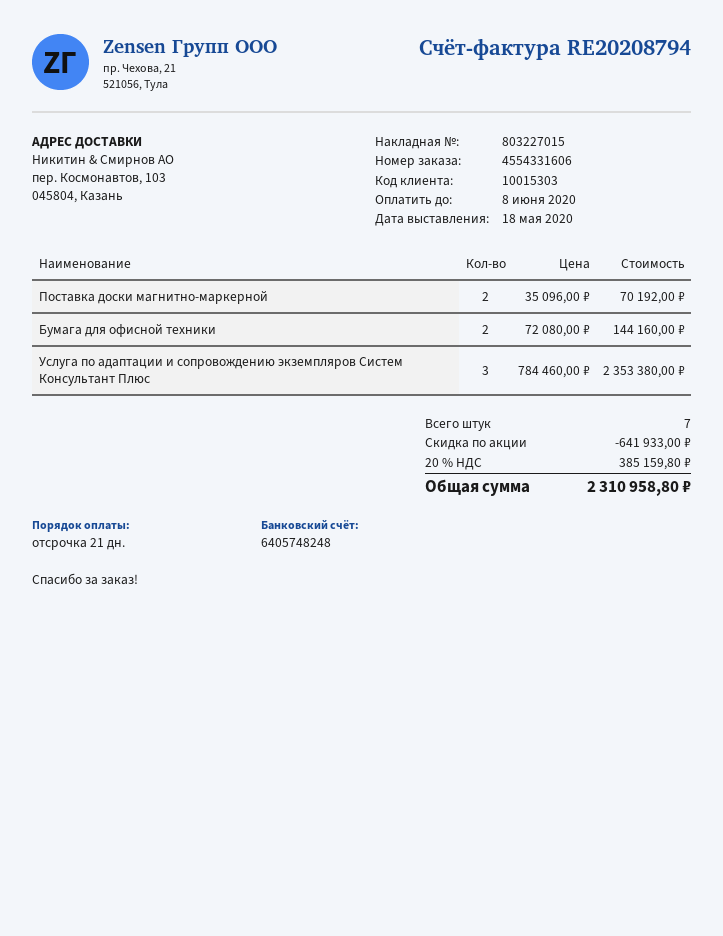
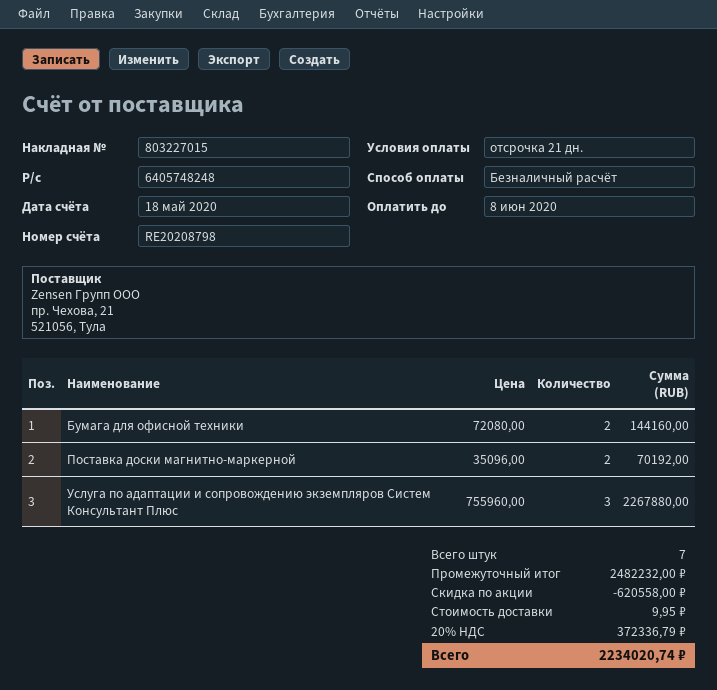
invoice number: RE20208794 -> RE20208798
Услуга по адаптации и сопровождению экземпляров Систем Консультант Плюс: 3 x 784460.00 = 2353380.00 -> 3 x 755960.00 = 2267880.00
discount: 641933.00 -> 620558.00
shipping: none -> 9.95
tax: 20% = 385159.80 -> 20% = 372336.79
total: 2310958.80 -> 2234020.74

